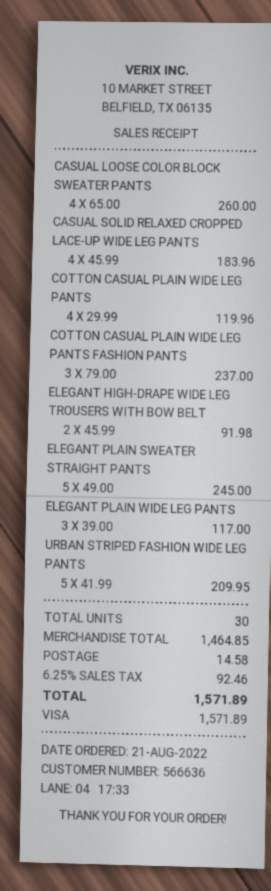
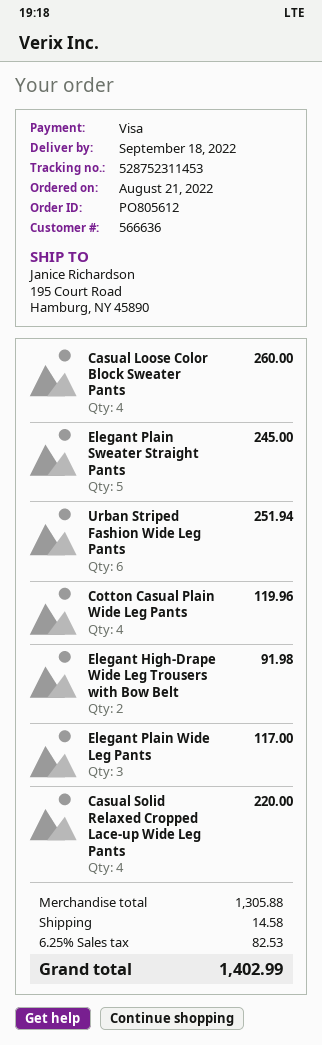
CASUAL SOLID RELAXED CROPPED LACE-UP WIDE LEG PANTS: 4 for 183.96 -> 4 for 220.00
COTTON CASUAL PLAIN WIDE LEG PANTS FASHION PANTS: 3 for 237.00 -> none
URBAN STRIPED FASHION WIDE LEG PANTS: 5 for 209.95 -> 6 for 251.94
subtotal: 1464.85 -> 1305.88
tax: 6.25% = 92.46 -> 6.25% = 82.53
total: 1571.89 -> 1402.99

